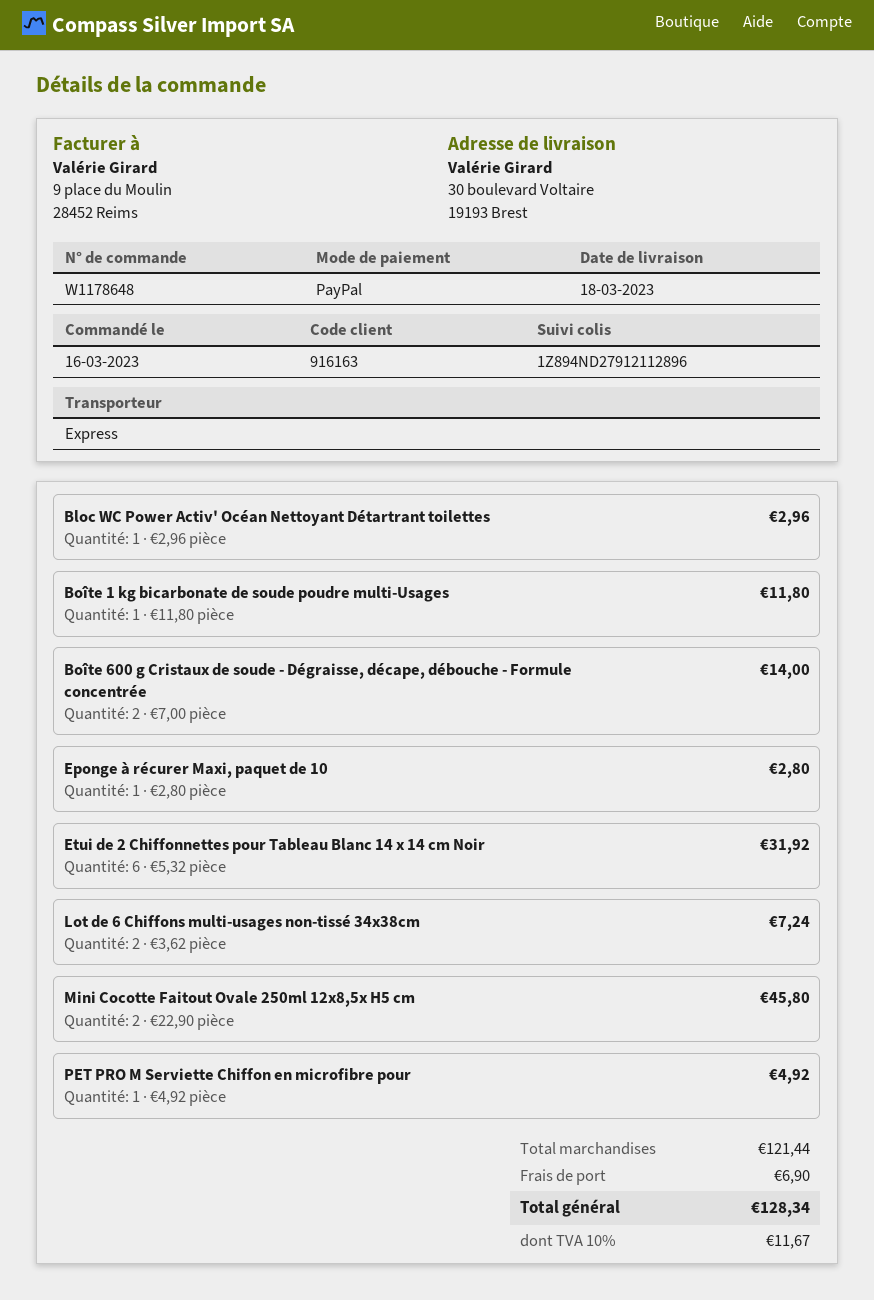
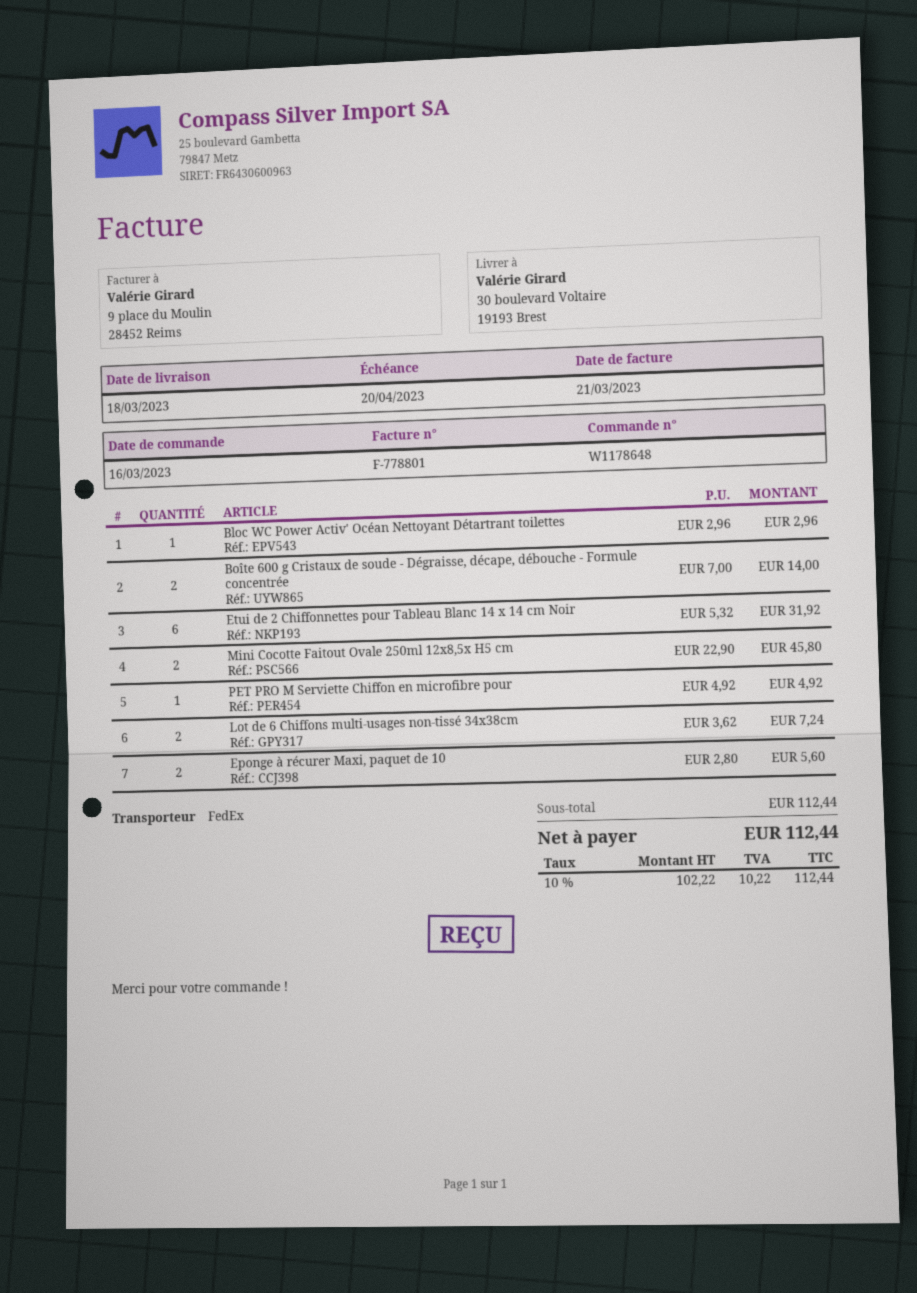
shipping method: express -> FedEx
Boîte 1 kg bicarbonate de soude poudre multi-Usages: 1 x 11.80 = 11.80 -> none
Eponge à récurer Maxi, paquet de 10: 1 x 2.80 = 2.80 -> 2 x 2.80 = 5.60
subtotal: 121.44 -> 112.44
shipping: 6.90 -> none
tax: 10% = 11.67 -> 10% = 10.22
total: 128.34 -> 112.44

